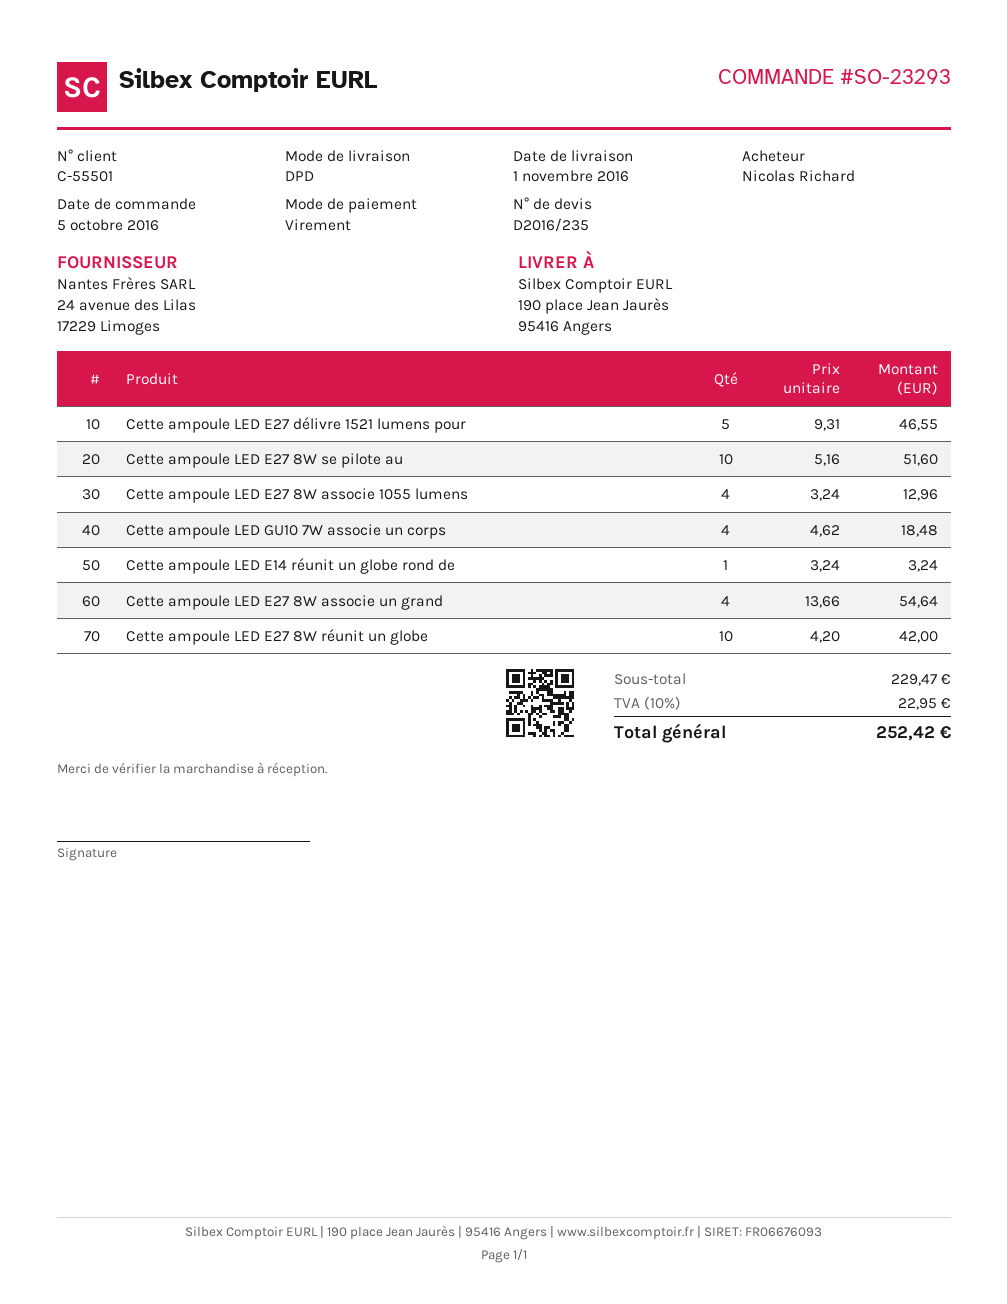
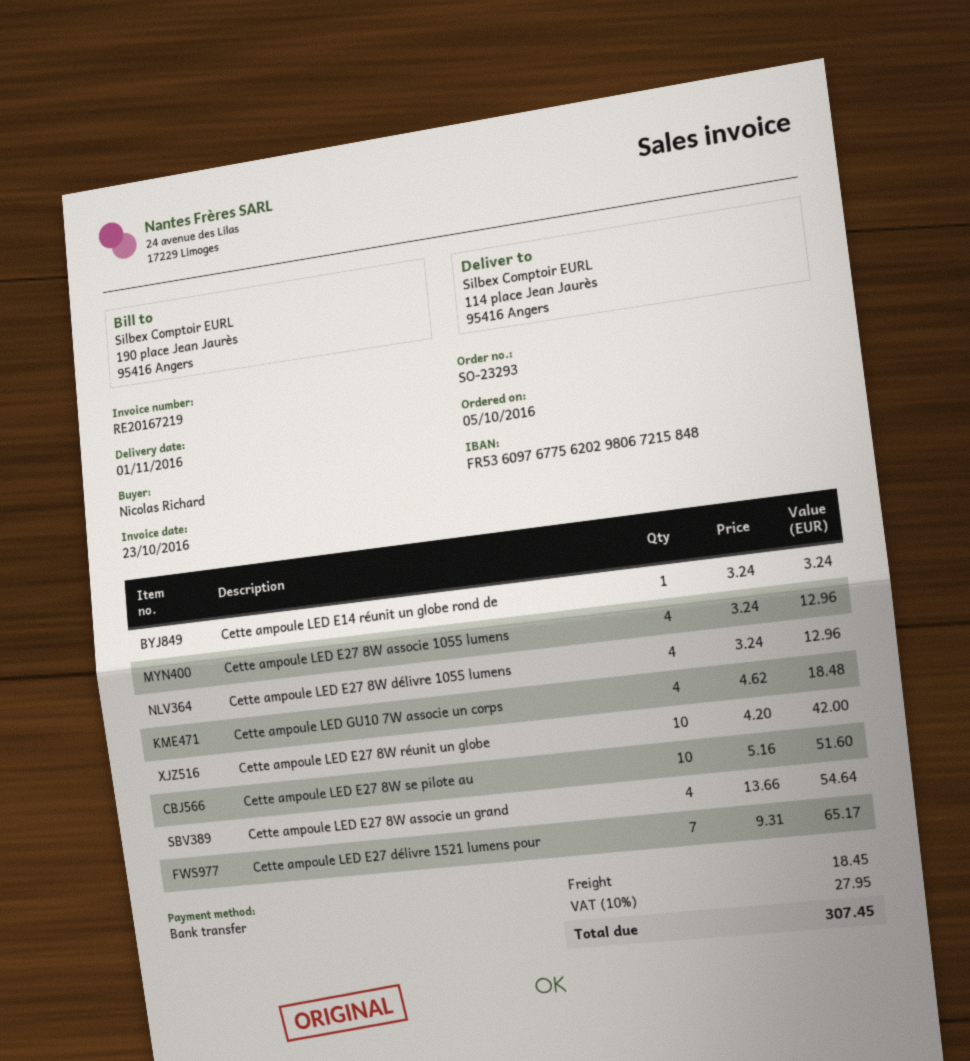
ship to: 190 place Jean Jaurès, 95416 Angers -> 114 place Jean Jaurès, 95416 Angers
Cette ampoule LED E27 délivre 1521 lumens pour: 5 x 9.31 = 46.55 -> 7 x 9.31 = 65.17
Cette ampoule LED E27 8W délivre 1055 lumens: none -> 4 x 3.24 = 12.96
shipping: none -> 18.45
tax: 10% = 22.95 -> 10% = 27.95
total: 252.42 -> 307.45

